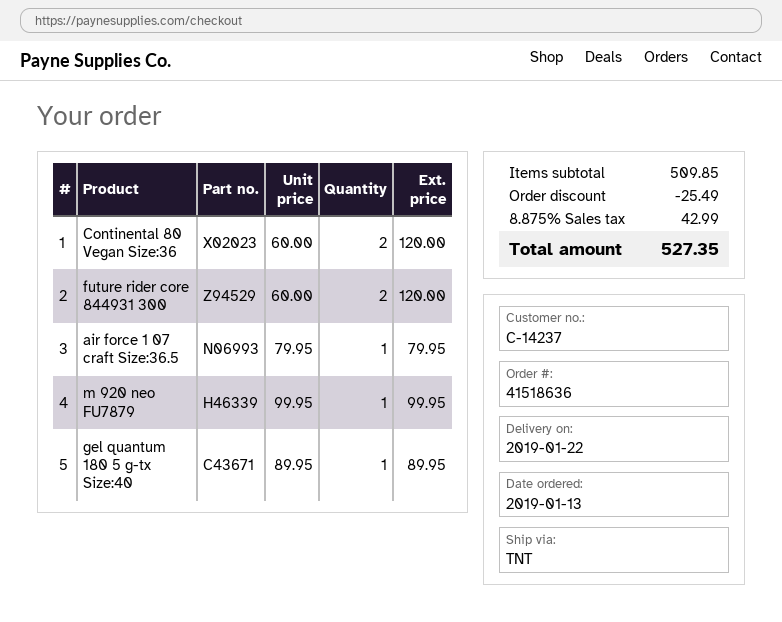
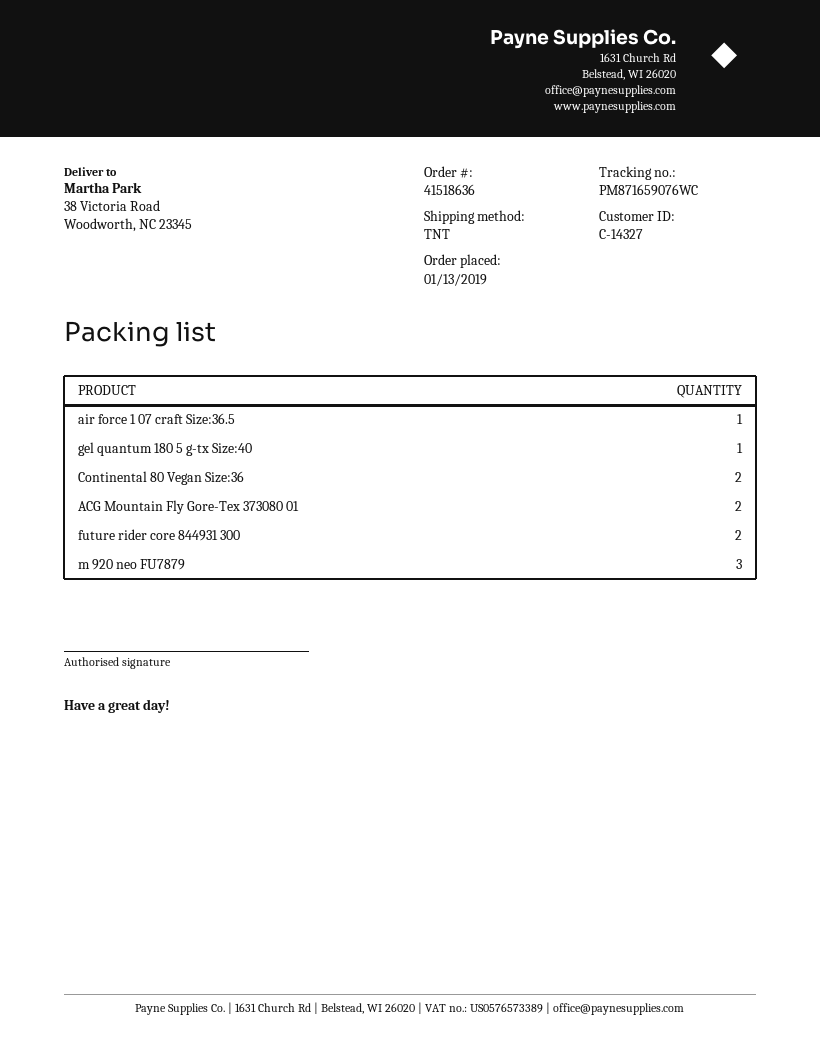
customer number: C-14237 -> C-14327
m 920 neo FU7879: 1 -> 3
ACG Mountain Fly Gore-Tex 373080 01: none -> 2

